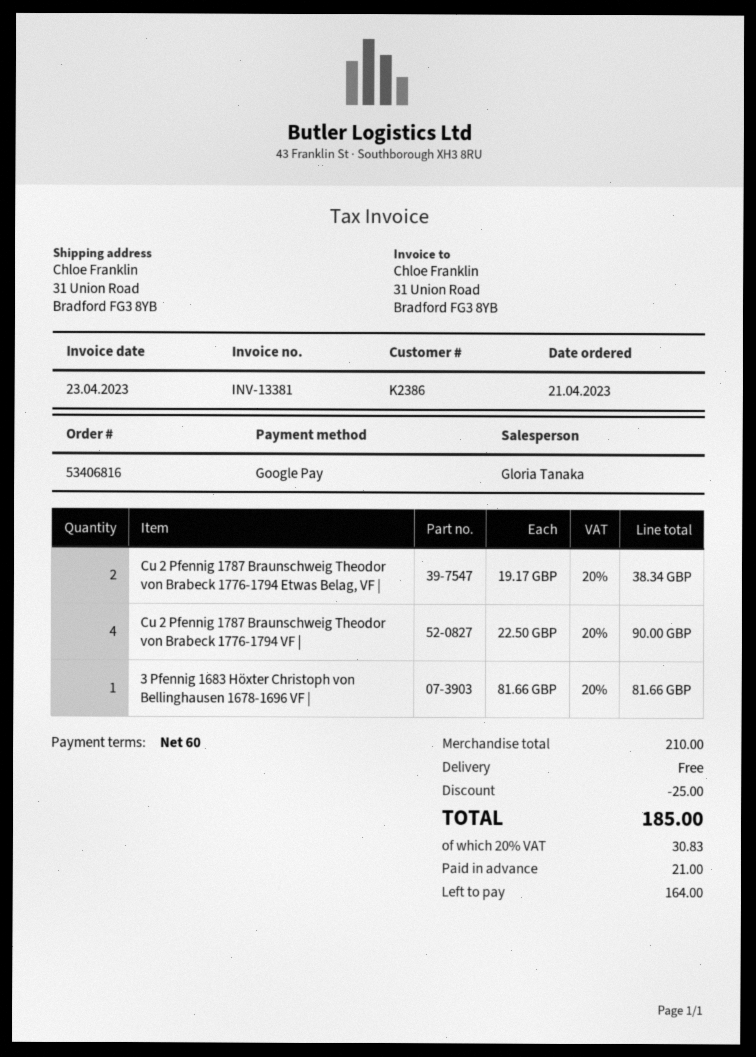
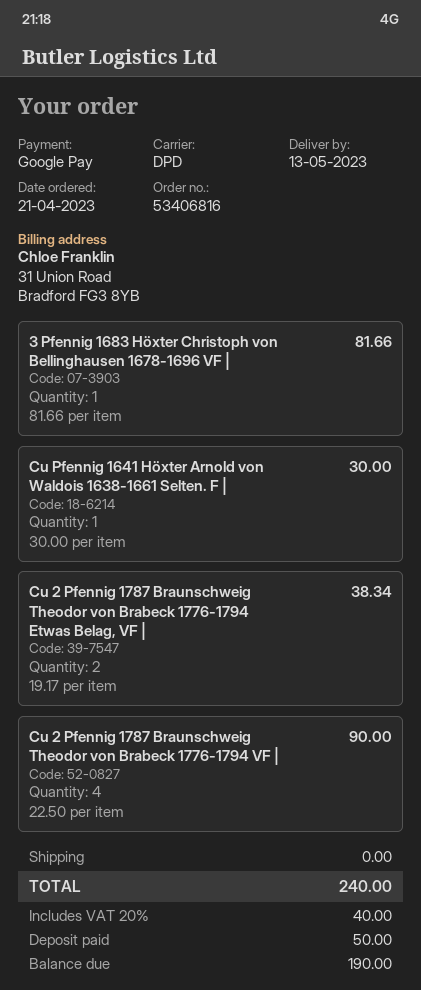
Cu Pfennig 1641 Höxter Arnold von Waldois 1638-1661 Selten. F |: none -> 1 x 30.00 = 30.00
discount: 25.00 -> none
tax: 20% = 30.83 -> 20% = 40.00
total: 185.00 -> 240.00
deposit: 21.00 -> 50.00
balance: 164.00 -> 190.00

